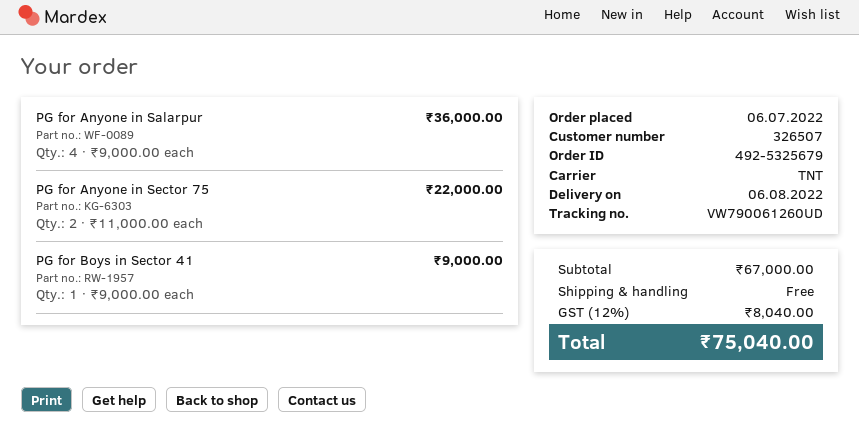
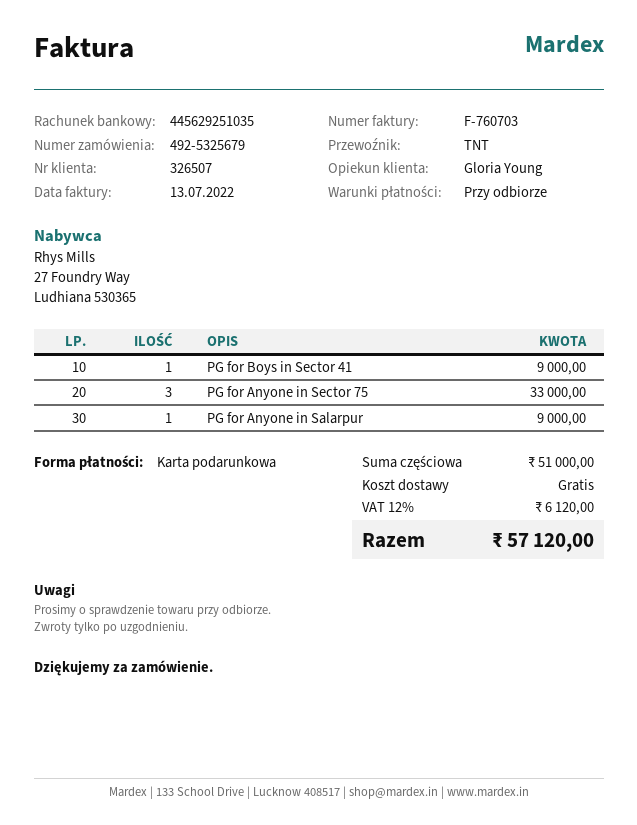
PG for Anyone in Salarpur: 4 for 36000.00 -> 1 for 9000.00
PG for Anyone in Sector 75: 2 for 22000.00 -> 3 for 33000.00
subtotal: 67000.00 -> 51000.00
tax: 12% = 8040.00 -> 12% = 6120.00
total: 75040.00 -> 57120.00

